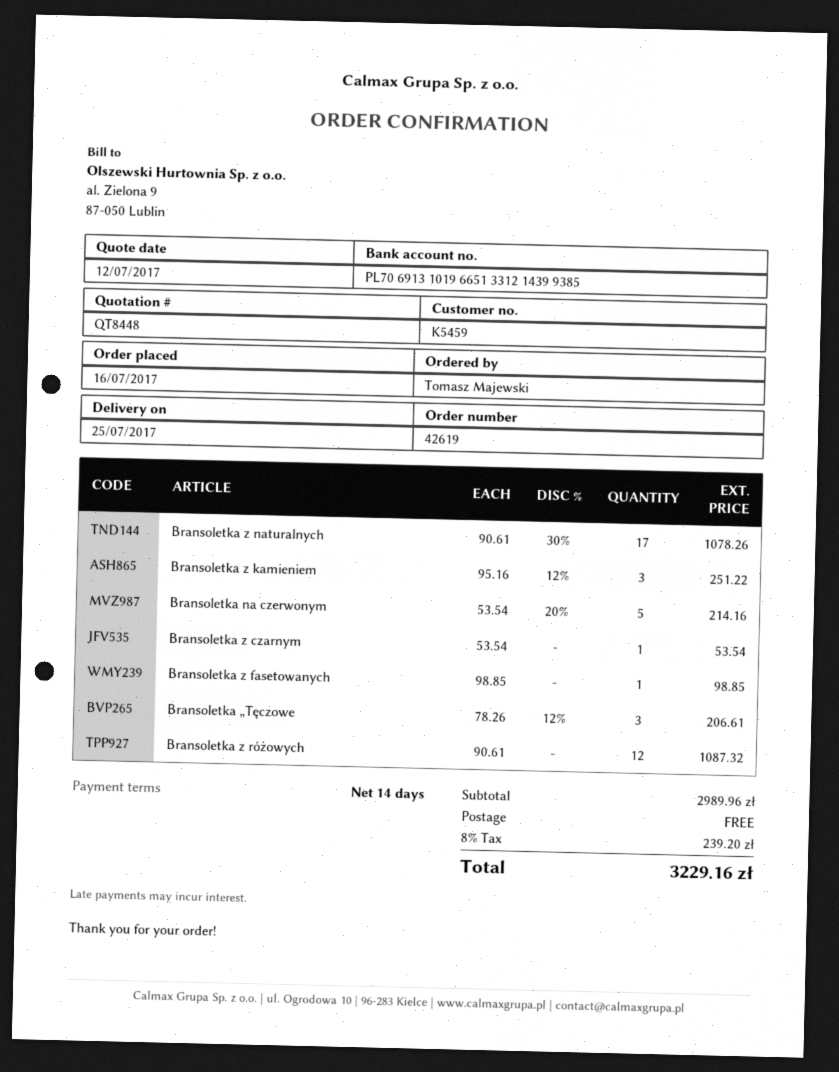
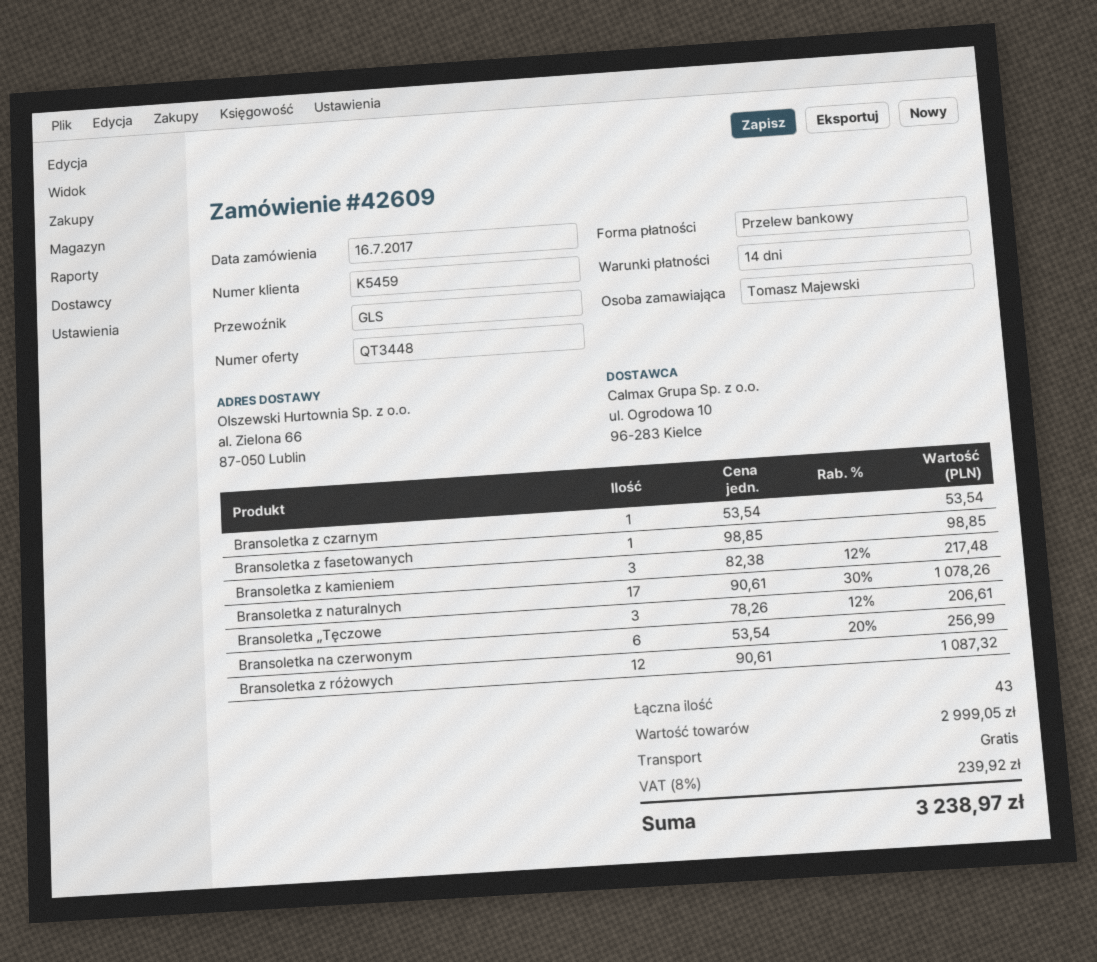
quote number: QT8448 -> QT3448
order number: 42619 -> 42609
Bransoletka z kamieniem: 3 x 95.16 - 12% = 251.22 -> 3 x 82.38 - 12% = 217.48
Bransoletka na czerwonym: 5 x 53.54 - 20% = 214.16 -> 6 x 53.54 - 20% = 256.99
subtotal: 2989.96 -> 2999.05
tax: 8% = 239.20 -> 8% = 239.92
total: 3229.16 -> 3238.97

